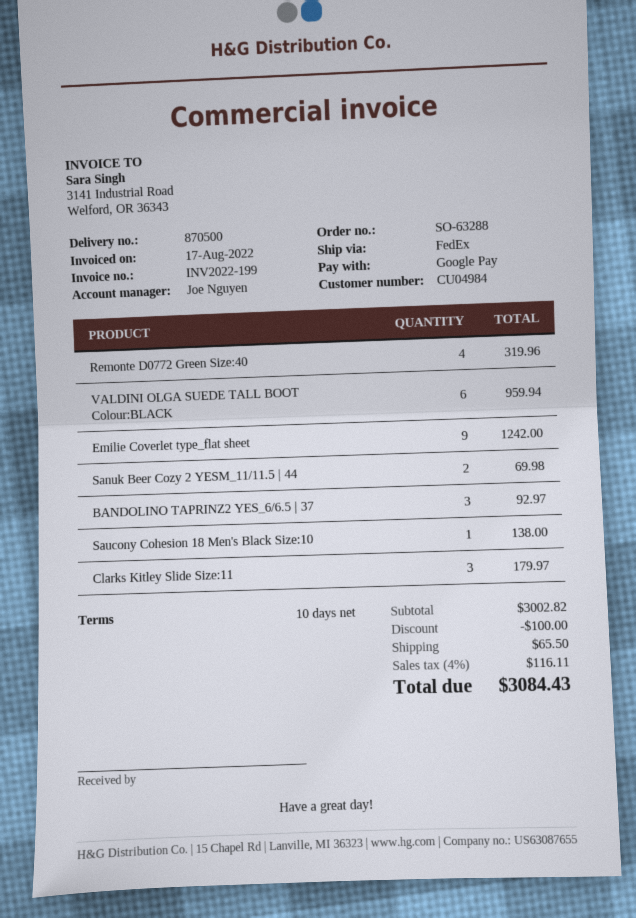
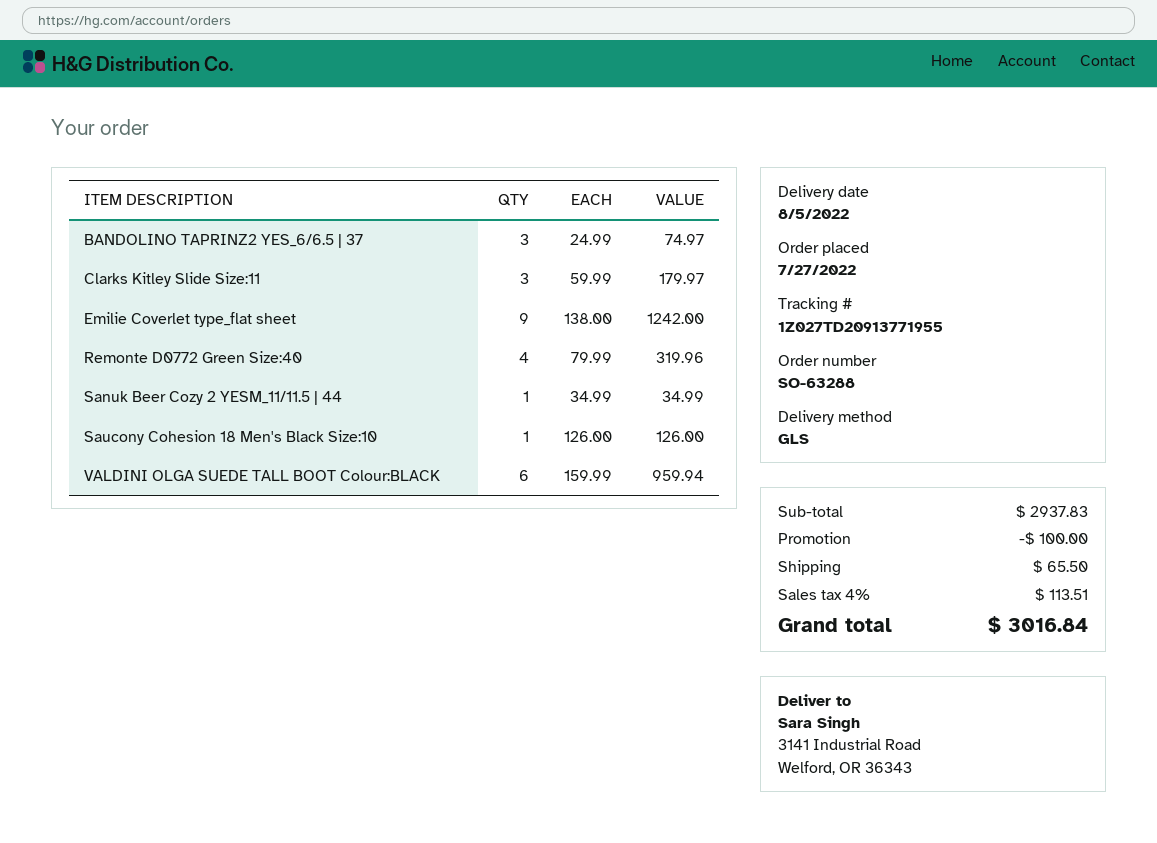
shipping method: FedEx -> GLS
Sanuk Beer Cozy 2 YESM_11/11.5 | 44: 2 for 69.98 -> 1 for 34.99
BANDOLINO TAPRINZ2 YES_6/6.5 | 37: 3 for 92.97 -> 3 for 74.97
Saucony Cohesion 18 Men's Black Size:10: 1 for 138.00 -> 1 for 126.00
subtotal: 3002.82 -> 2937.83
tax: 4% = 116.11 -> 4% = 113.51
total: 3084.43 -> 3016.84

